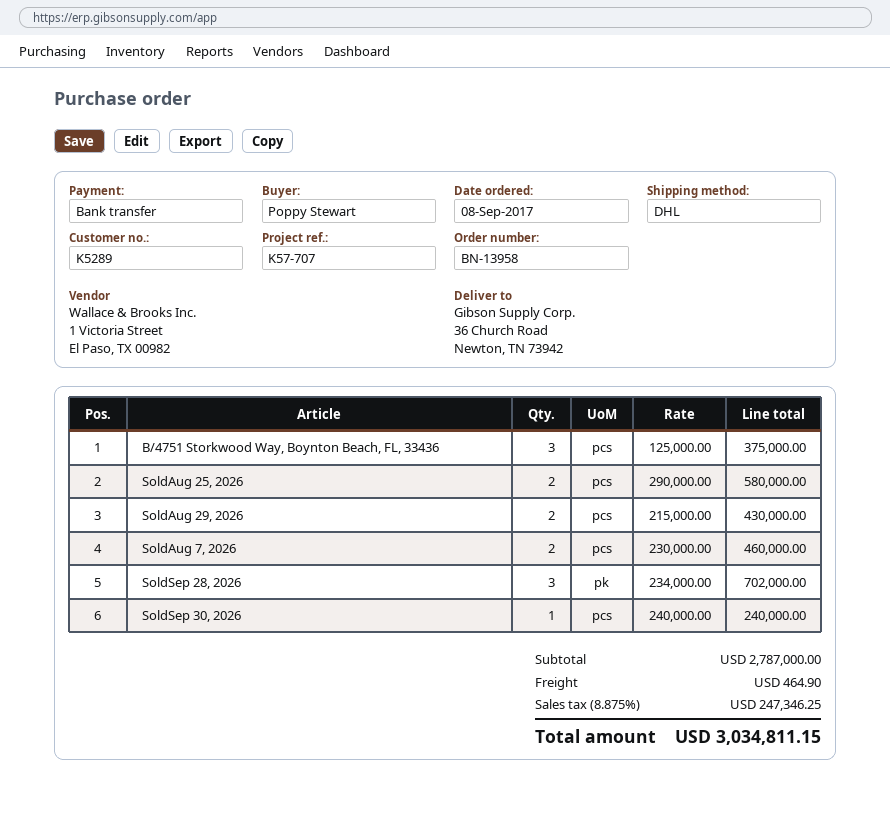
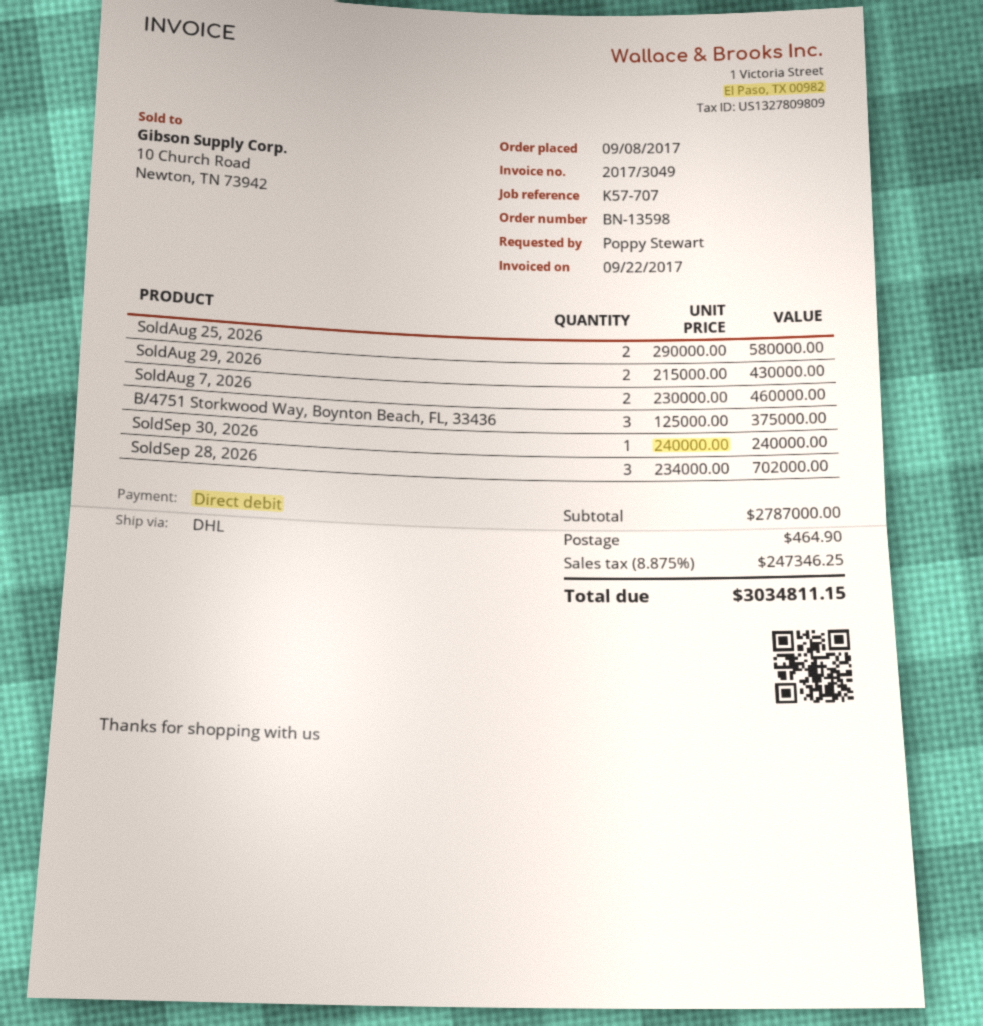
order number: BN-13958 -> BN-13598
payment method: bank transfer -> direct debit

